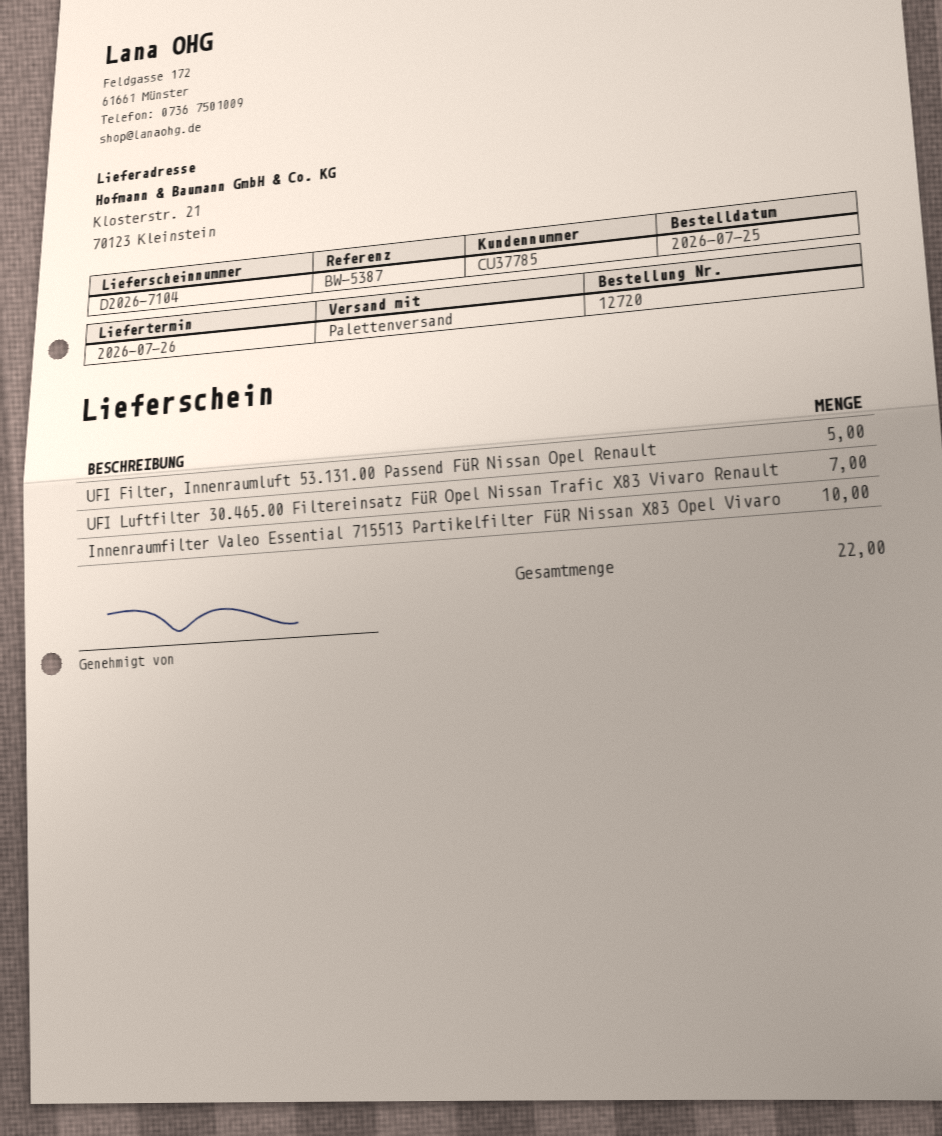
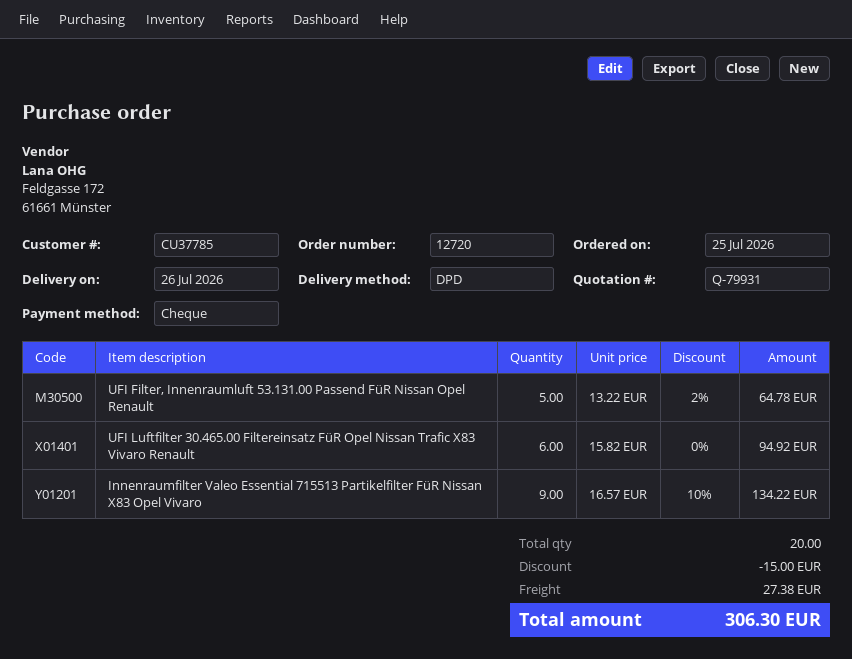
shipping method: pallet freight -> DPD
UFI Luftfilter 30.465.00 Filtereinsatz FüR Opel Nissan Trafic X83 Vivaro Renault: 7 -> 6
Innenraumfilter Valeo Essential 715513 Partikelfilter FüR Nissan X83 Opel Vivaro: 10 -> 9
total quantity: 22 -> 20

